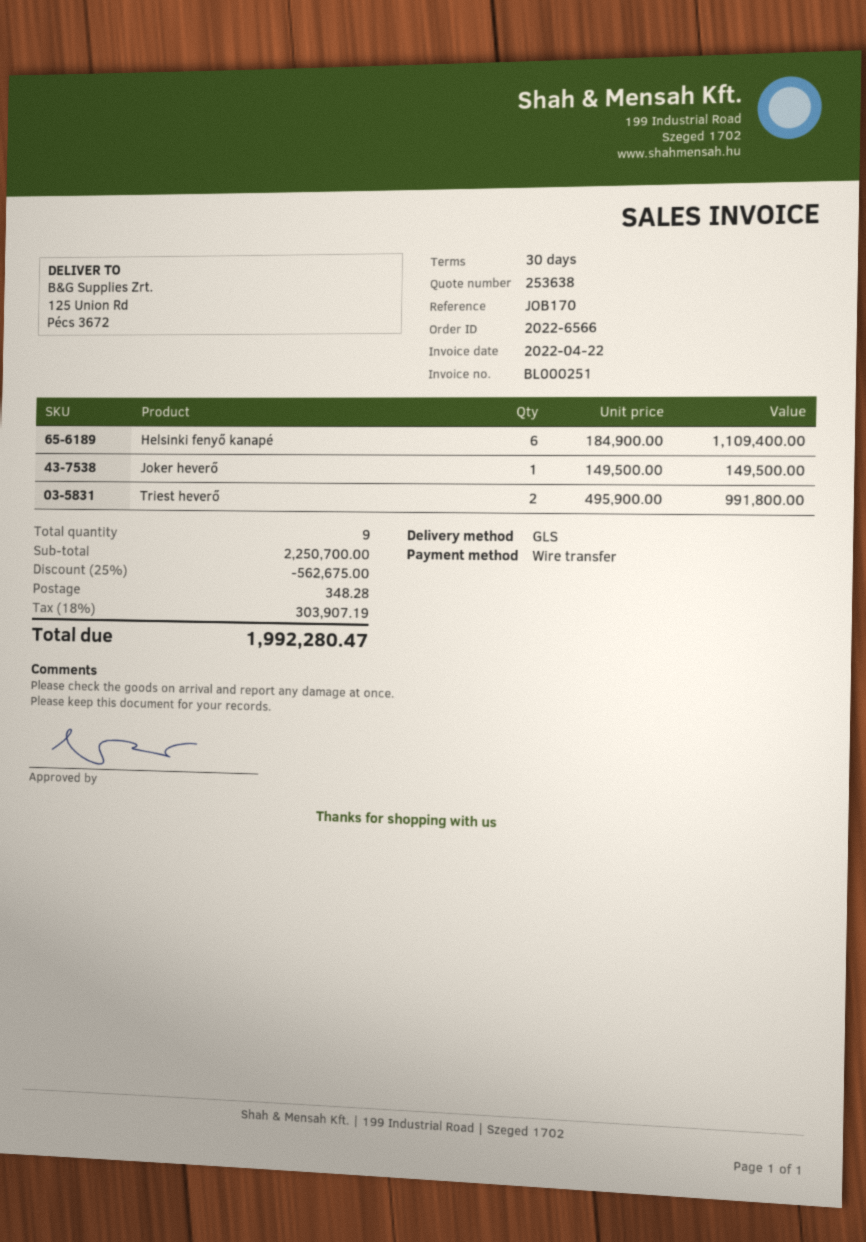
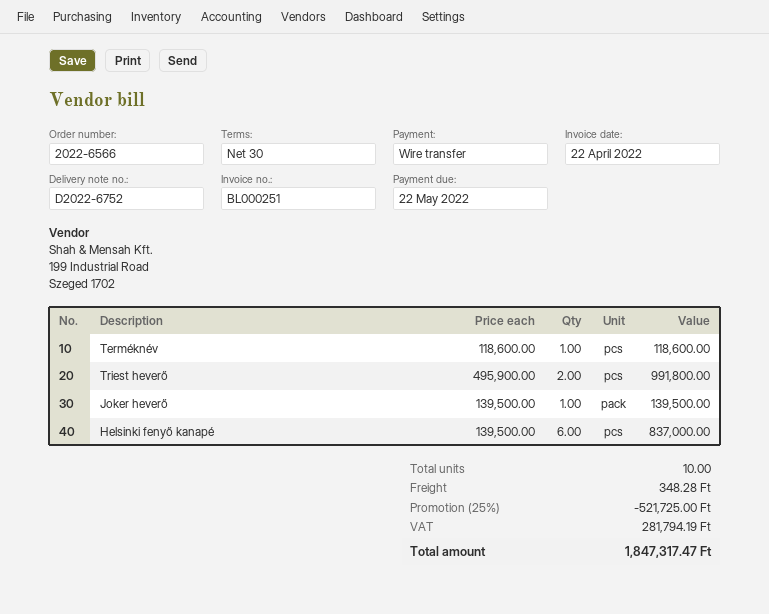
Helsinki fenyő kanapé: 6 x 184900.00 = 1109400.00 -> 6 x 139500.00 = 837000.00
Joker heverő: 1 x 149500.00 = 149500.00 -> 1 x 139500.00 = 139500.00
Terméknév: none -> 1 x 118600.00 = 118600.00
total quantity: 9 -> 10
discount: 25% = 562675.00 -> 25% = 521725.00
tax: 303907.19 -> 281794.19
total: 1992280.47 -> 1847317.47

